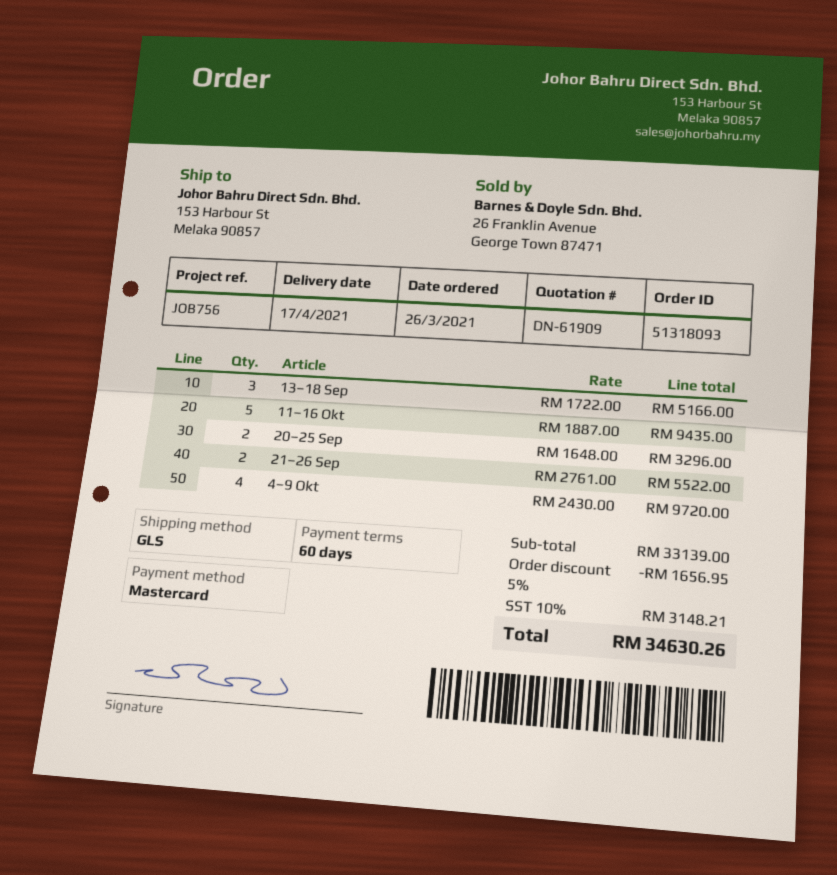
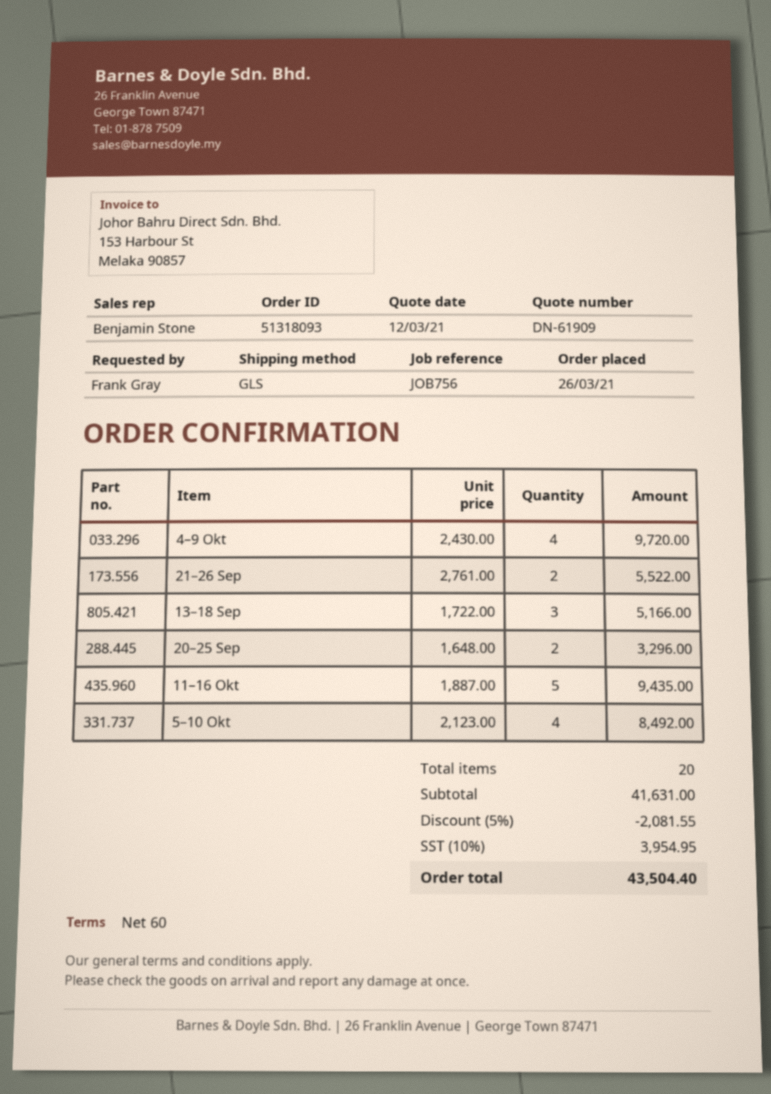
5–10 Okt: none -> 4 x 2123.00 = 8492.00
subtotal: 33139.00 -> 41631.00
discount: 5% = 1656.95 -> 5% = 2081.55
tax: 10% = 3148.21 -> 10% = 3954.95
total: 34630.26 -> 43504.40

